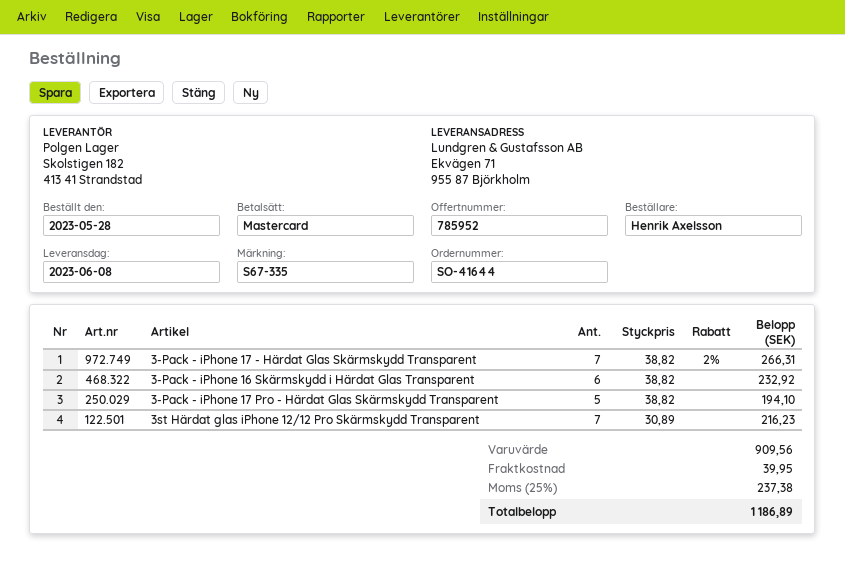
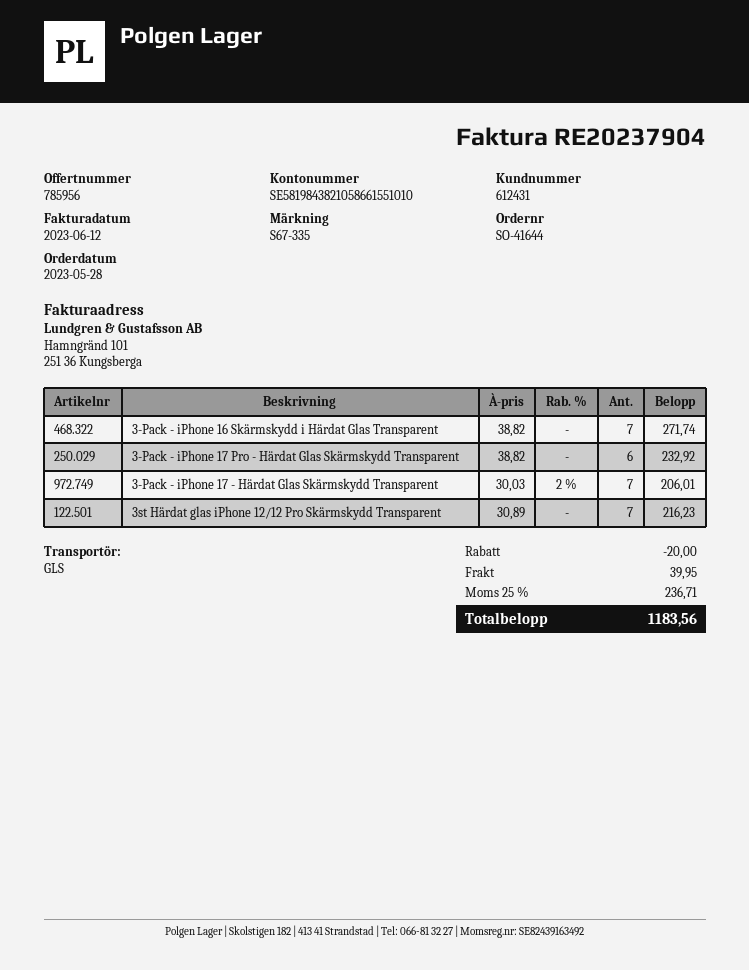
quote number: 785952 -> 785956
3-Pack - iPhone 17 - Härdat Glas Skärmskydd Transparent: 7 x 38.82 - 2% = 266.31 -> 7 x 30.03 - 2% = 206.01
3-Pack - iPhone 16 Skärmskydd i Härdat Glas Transparent: 6 x 38.82 = 232.92 -> 7 x 38.82 = 271.74
3-Pack - iPhone 17 Pro - Härdat Glas Skärmskydd Transparent: 5 x 38.82 = 194.10 -> 6 x 38.82 = 232.92
discount: none -> 20.00
tax: 25% = 237.38 -> 25% = 236.71
total: 1186.89 -> 1183.56

